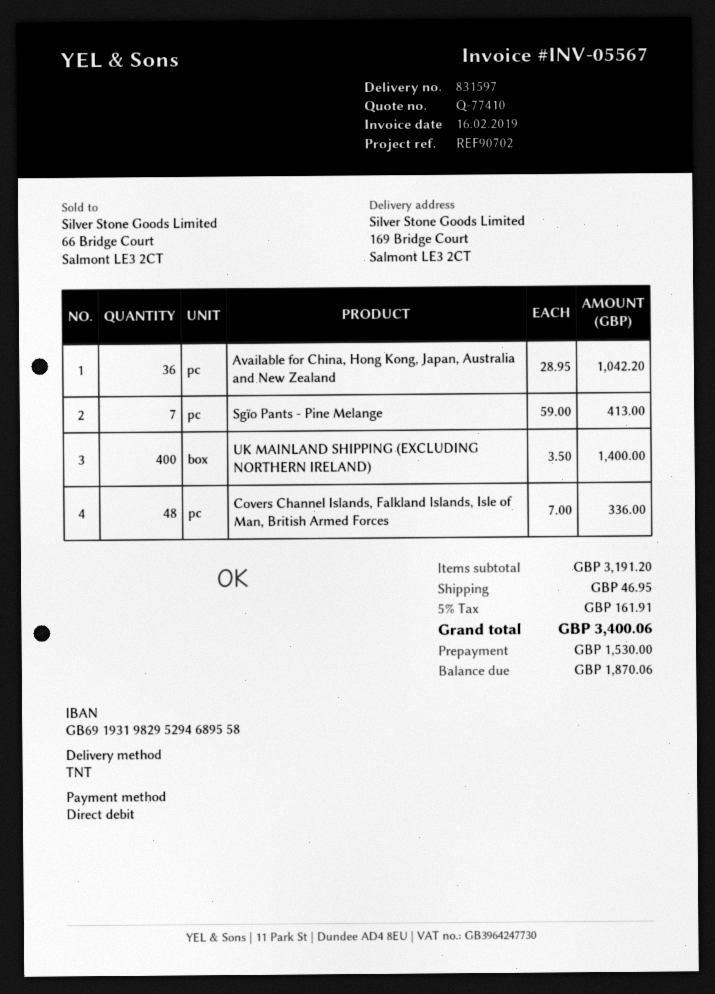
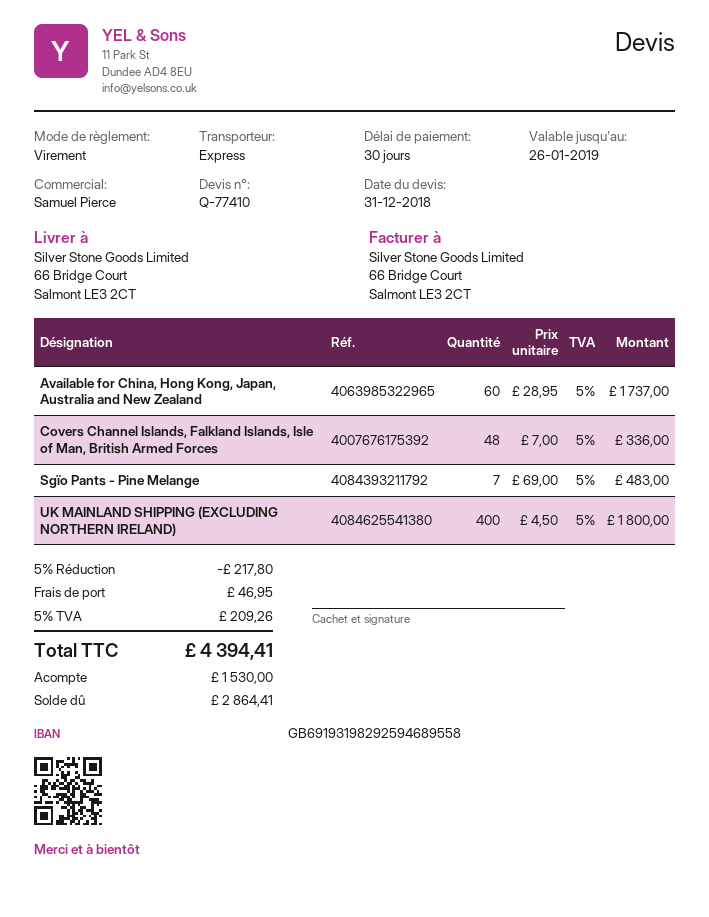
payment method: direct debit -> bank transfer
bank account: GB69193198295294689558 -> GB69193198292594689558
shipping method: TNT -> express
ship to: 169 Bridge Court, Salmont LE3 2CT -> 66 Bridge Court, Salmont LE3 2CT
Available for China, Hong Kong, Japan, Australia and New Zealand: 36 x 28.95 = 1042.20 -> 60 x 28.95 = 1737.00
Sgïo Pants - Pine Melange: 7 x 59.00 = 413.00 -> 7 x 69.00 = 483.00
UK MAINLAND SHIPPING (EXCLUDING NORTHERN IRELAND): 400 x 3.50 = 1400.00 -> 400 x 4.50 = 1800.00
discount: none -> 5% = 217.80
tax: 5% = 161.91 -> 5% = 209.26
total: 3400.06 -> 4394.41
balance: 1870.06 -> 2864.41

